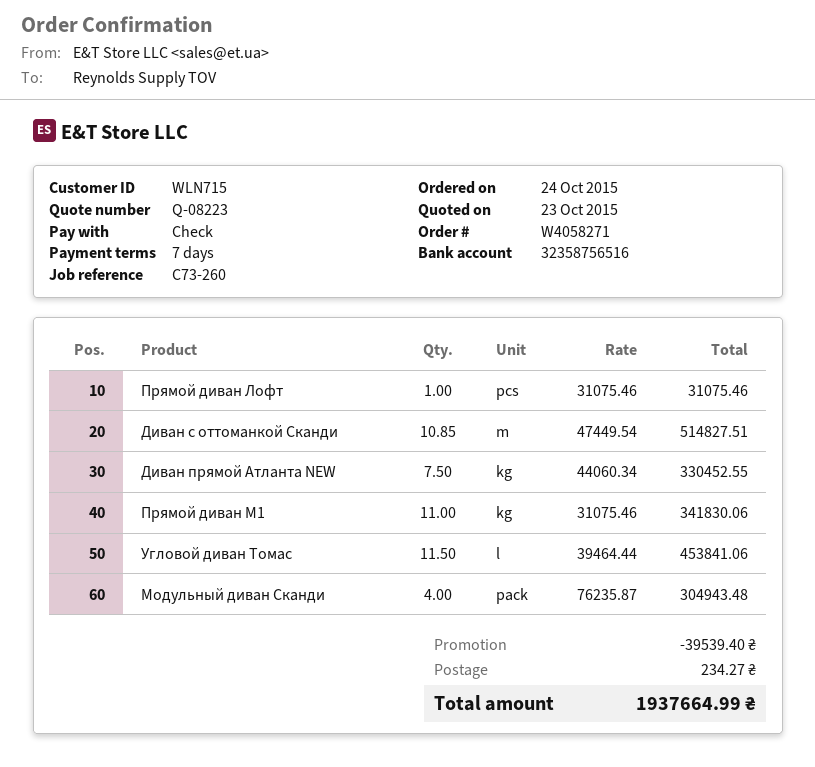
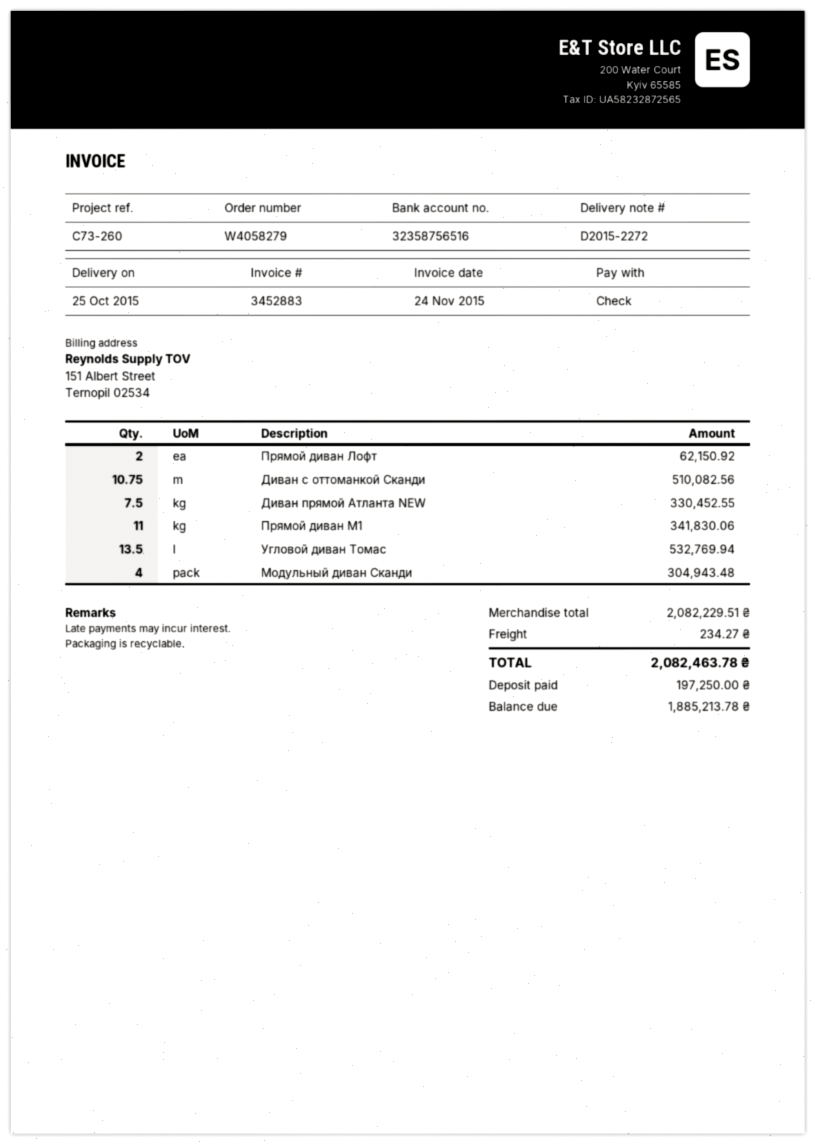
order number: W4058271 -> W4058279
Прямой диван Лофт: 1 for 31075.46 -> 2 for 62150.92
Диван с оттоманкой Сканди: 10.85 for 514827.51 -> 10.75 for 510082.56
Угловой диван Томас: 11.5 for 453841.06 -> 13.5 for 532769.94
discount: 39539.40 -> none
total: 1937664.99 -> 2082463.78

